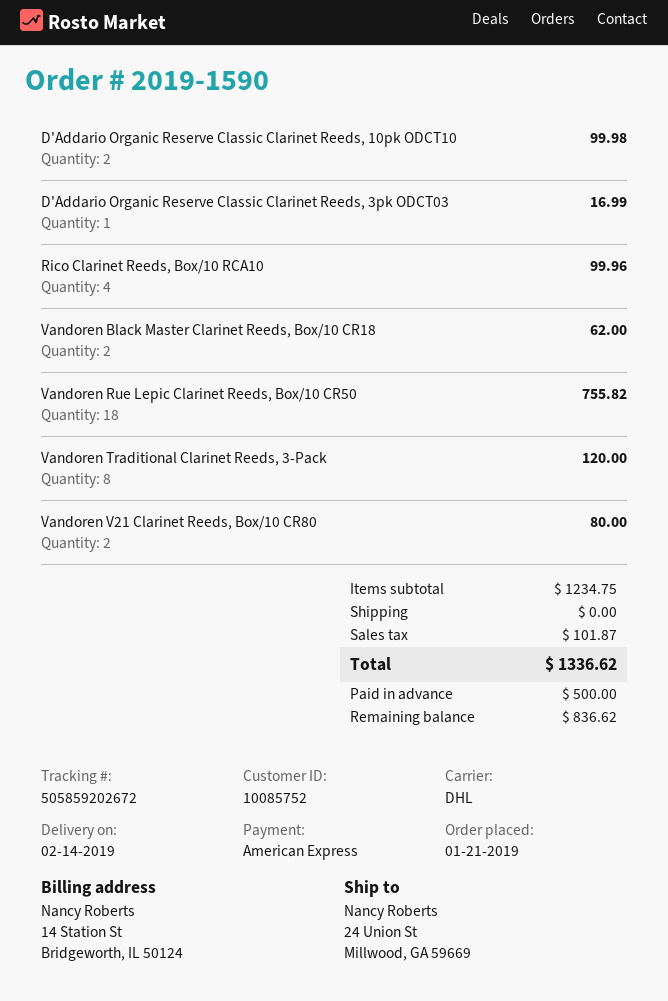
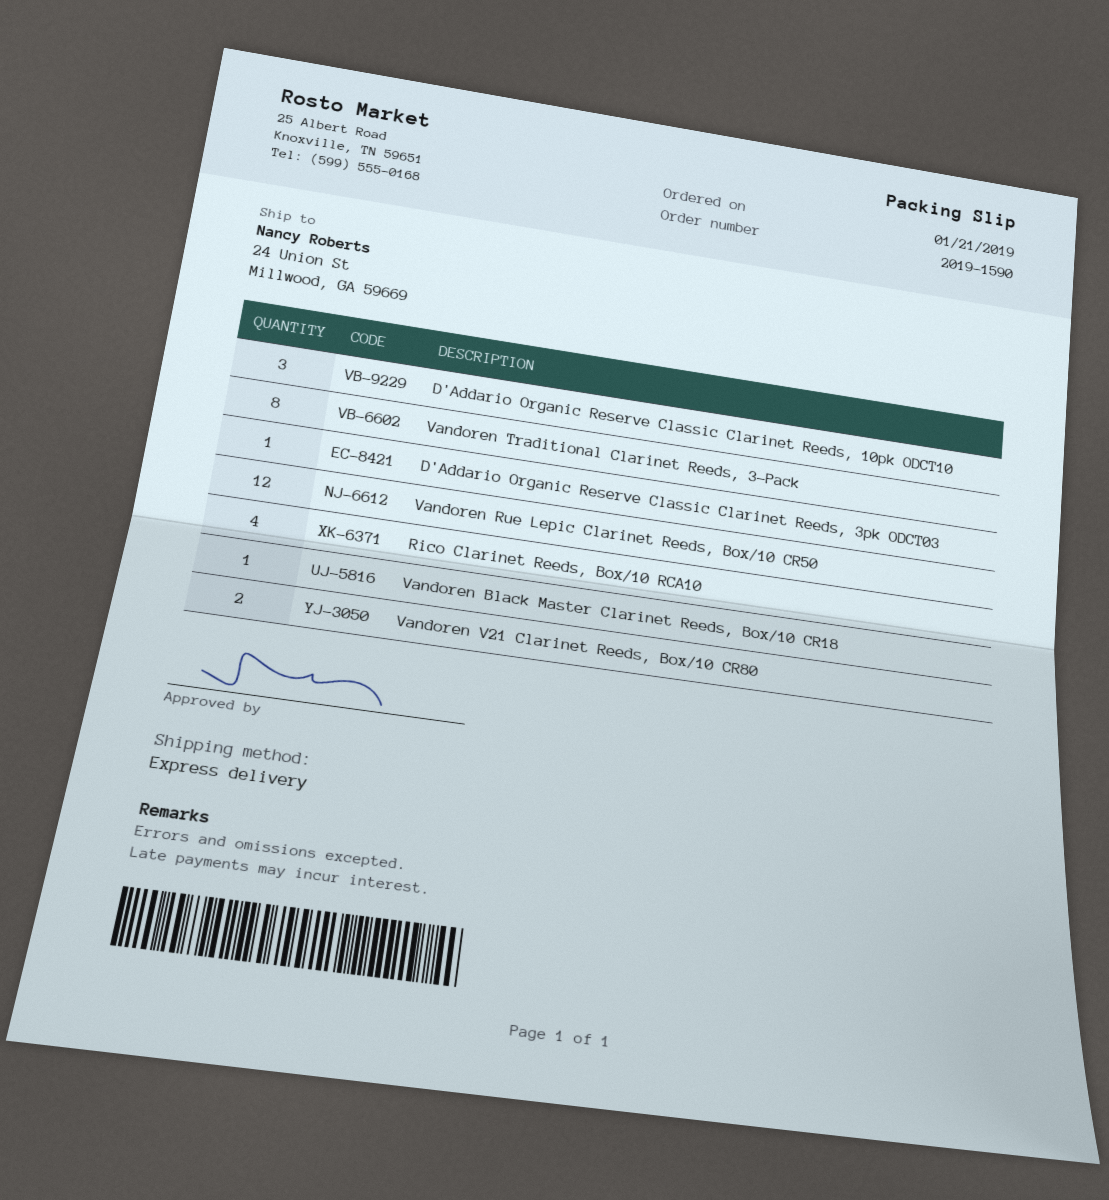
shipping method: DHL -> express
D'Addario Organic Reserve Classic Clarinet Reeds, 10pk ODCT10: 2 -> 3
Vandoren Black Master Clarinet Reeds, Box/10 CR18: 2 -> 1
Vandoren Rue Lepic Clarinet Reeds, Box/10 CR50: 18 -> 12

